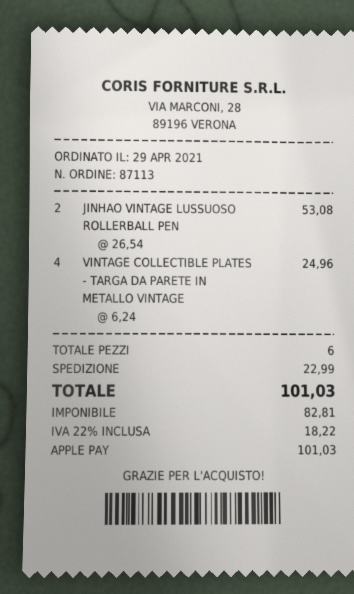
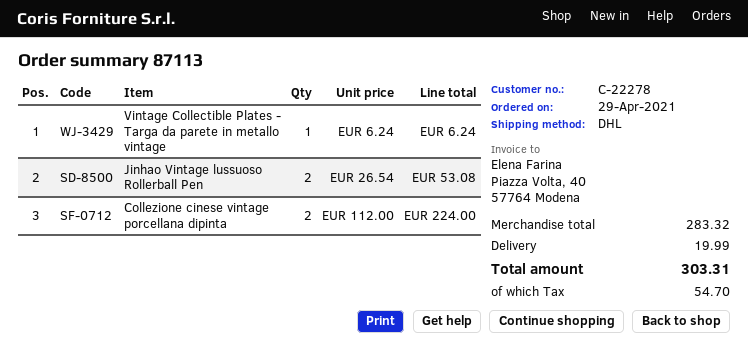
VINTAGE COLLECTIBLE PLATES - TARGA DA PARETE IN METALLO VINTAGE: 4 x 6.24 = 24.96 -> 1 x 6.24 = 6.24
Collezione cinese vintage porcellana dipinta: none -> 2 x 112.00 = 224.00
shipping: 22.99 -> 19.99
tax: 18.22 -> 54.70
total: 101.03 -> 303.31

